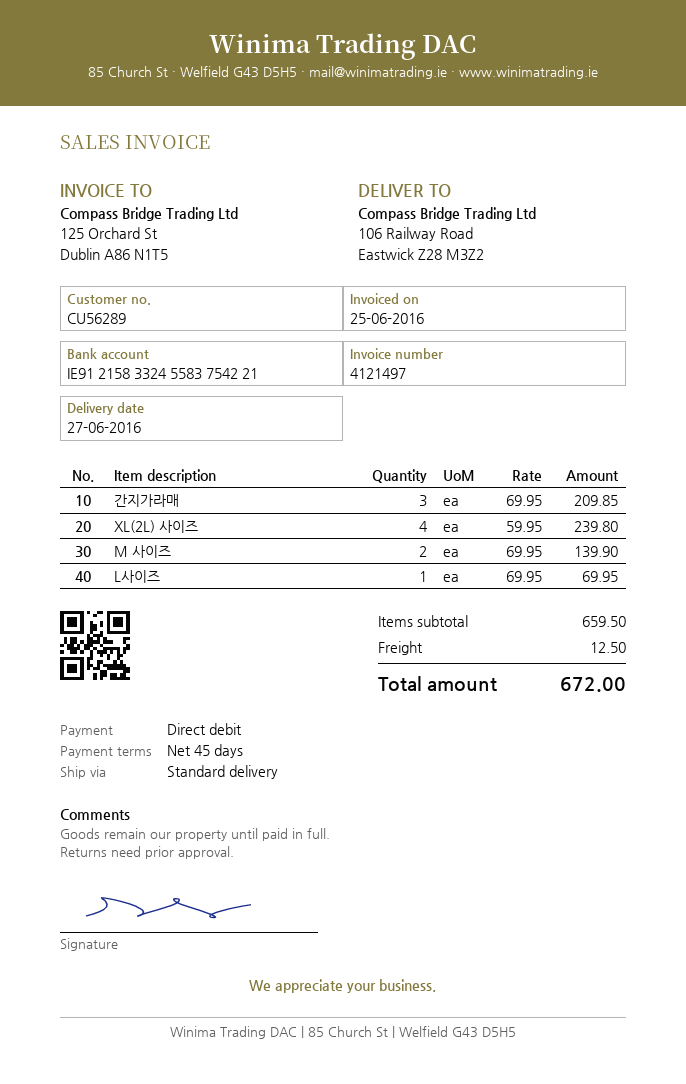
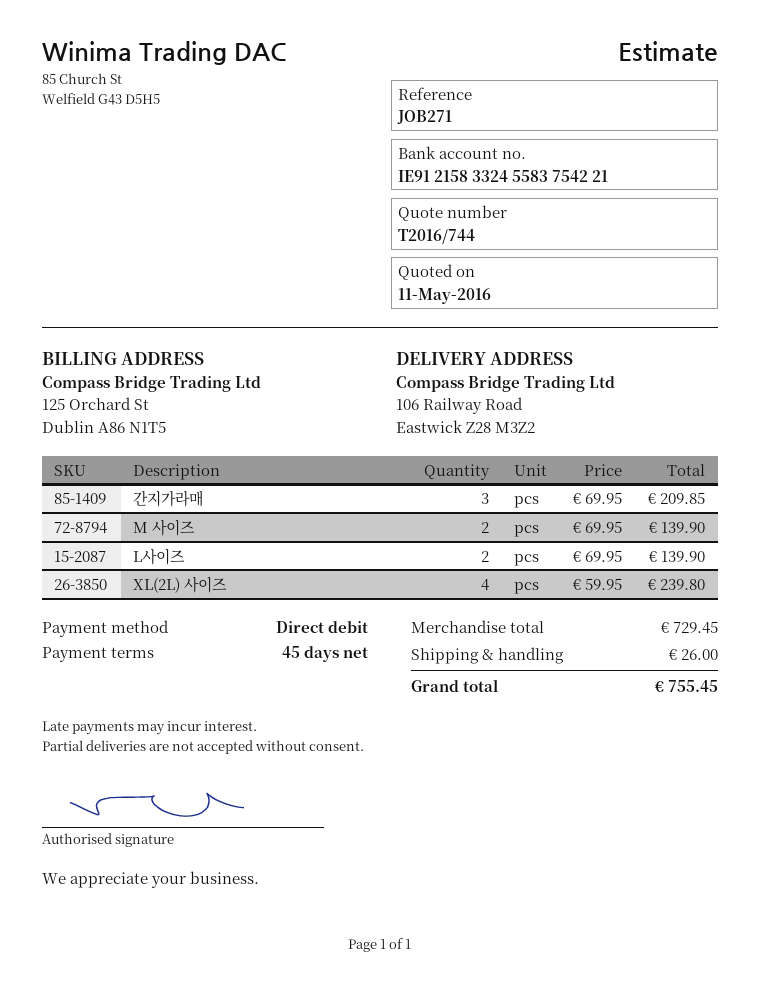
L사이즈: 1 x 69.95 = 69.95 -> 2 x 69.95 = 139.90
subtotal: 659.50 -> 729.45
shipping: 12.50 -> 26.00
total: 672.00 -> 755.45

